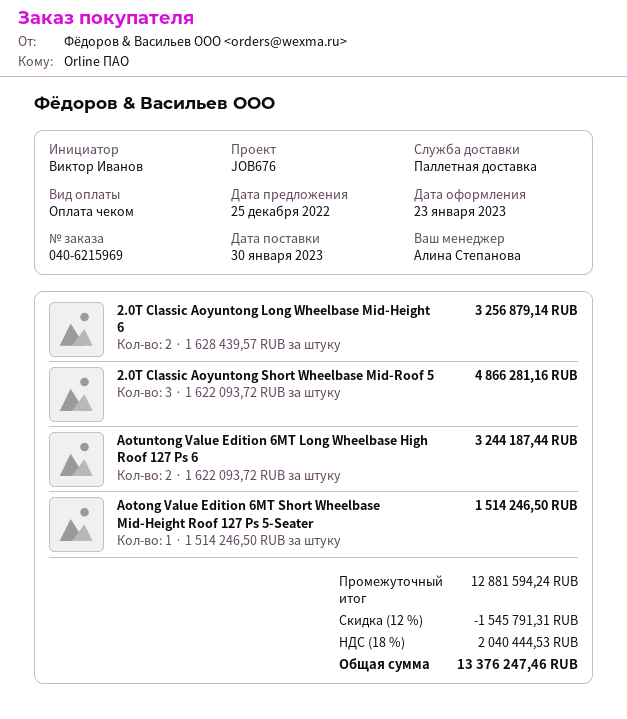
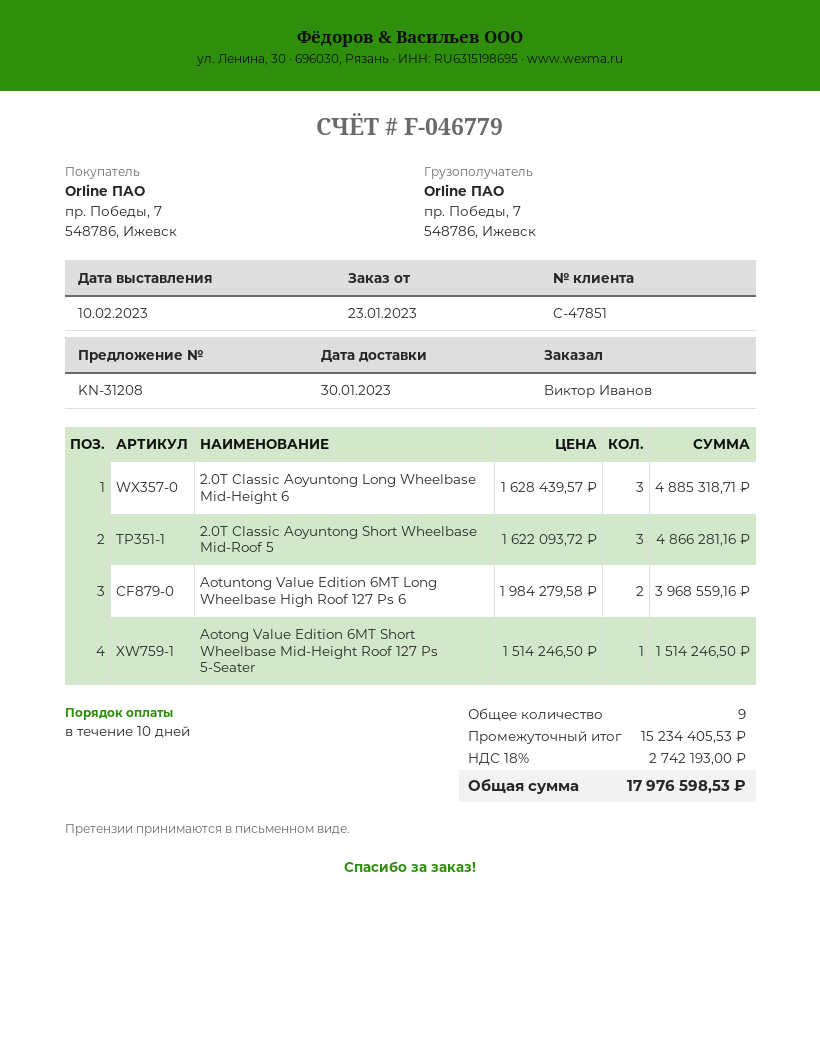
2.0T Classic Aoyuntong Long Wheelbase Mid-Height 6: 2 x 1628439.57 = 3256879.14 -> 3 x 1628439.57 = 4885318.71
Aotuntong Value Edition 6MT Long Wheelbase High Roof 127 Ps 6: 2 x 1622093.72 = 3244187.44 -> 2 x 1984279.58 = 3968559.16
subtotal: 12881594.24 -> 15234405.53
discount: 12% = 1545791.31 -> none
tax: 18% = 2040444.53 -> 18% = 2742193.00
total: 13376247.46 -> 17976598.53

